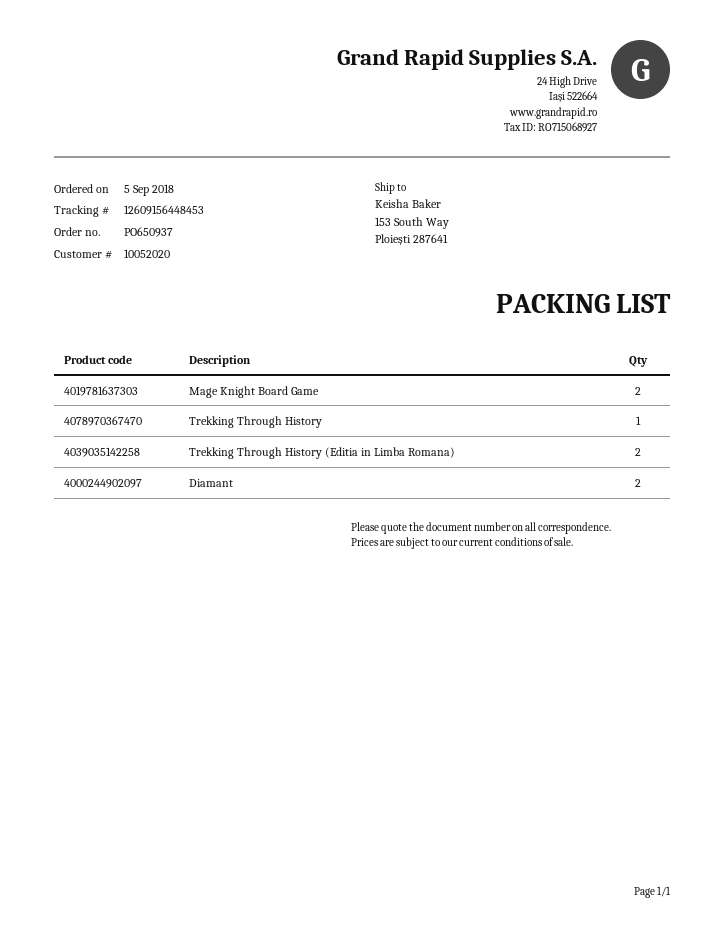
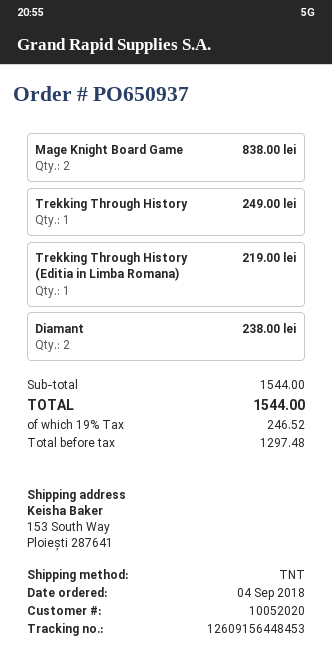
order date: 2018-09-05 -> 2018-09-04
Trekking Through History (Editia in Limba Romana): 2 -> 1

